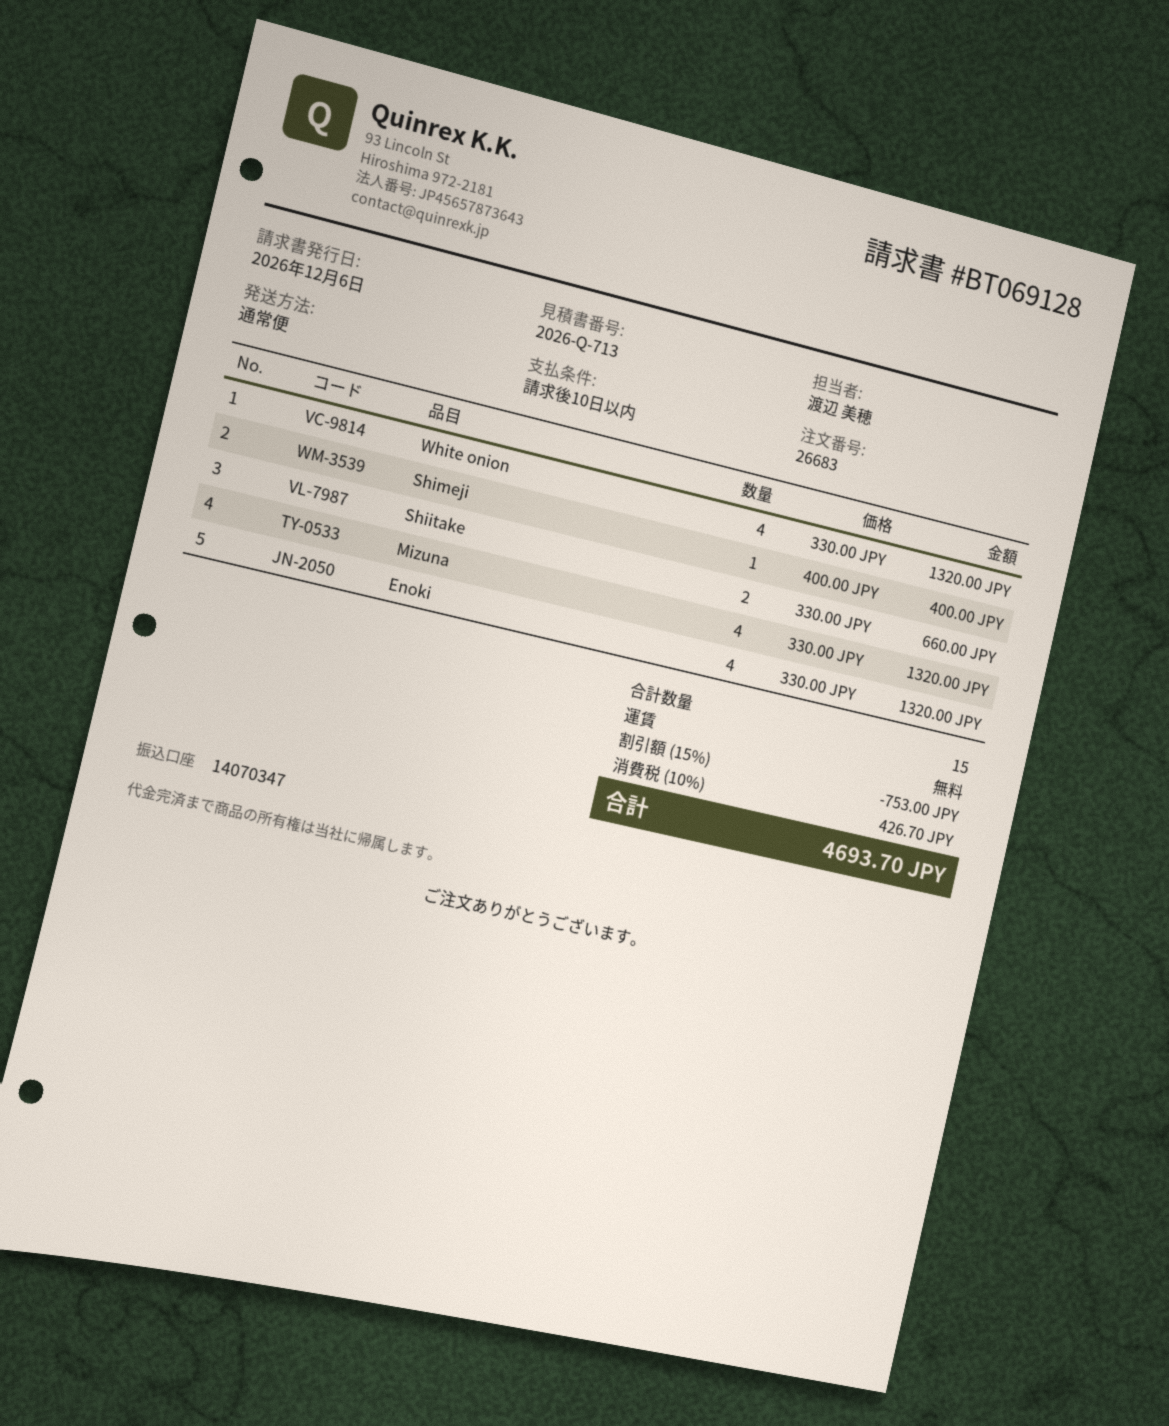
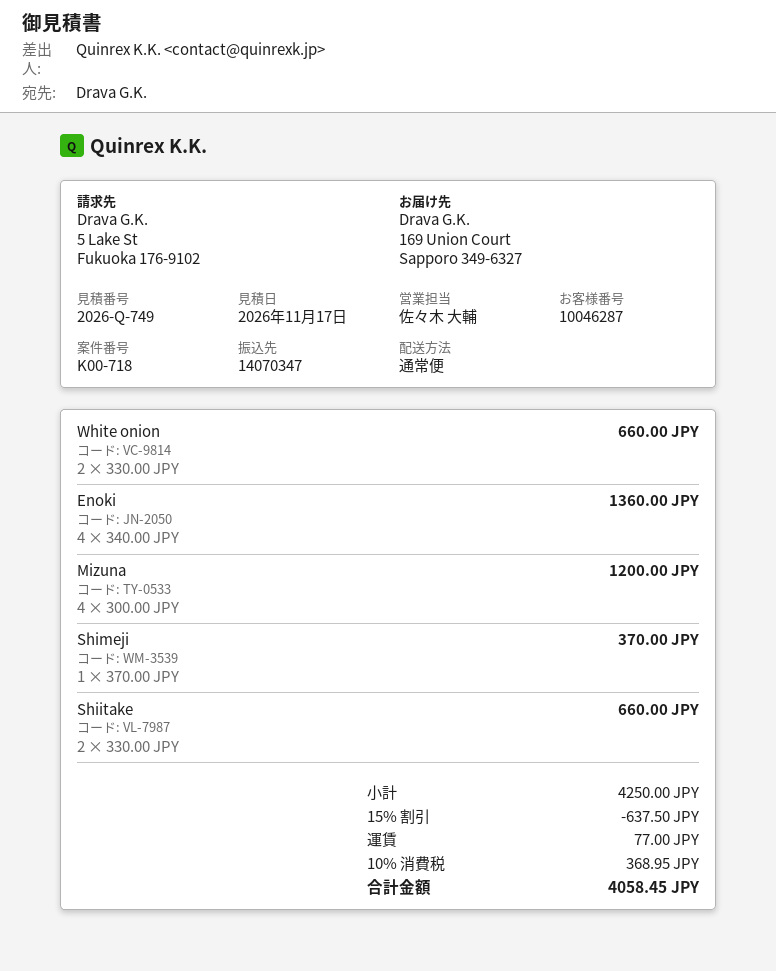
quote number: 2026-Q-713 -> 2026-Q-749
sales rep: 渡辺 美穂 -> 佐々木 大輔
White onion: 4 x 330.00 = 1320.00 -> 2 x 330.00 = 660.00
Shimeji: 1 x 400.00 = 400.00 -> 1 x 370.00 = 370.00
Mizuna: 4 x 330.00 = 1320.00 -> 4 x 300.00 = 1200.00
Enoki: 4 x 330.00 = 1320.00 -> 4 x 340.00 = 1360.00
discount: 15% = 753.00 -> 15% = 637.50
shipping: 0.00 -> 77.00
tax: 10% = 426.70 -> 10% = 368.95
total: 4693.70 -> 4058.45

